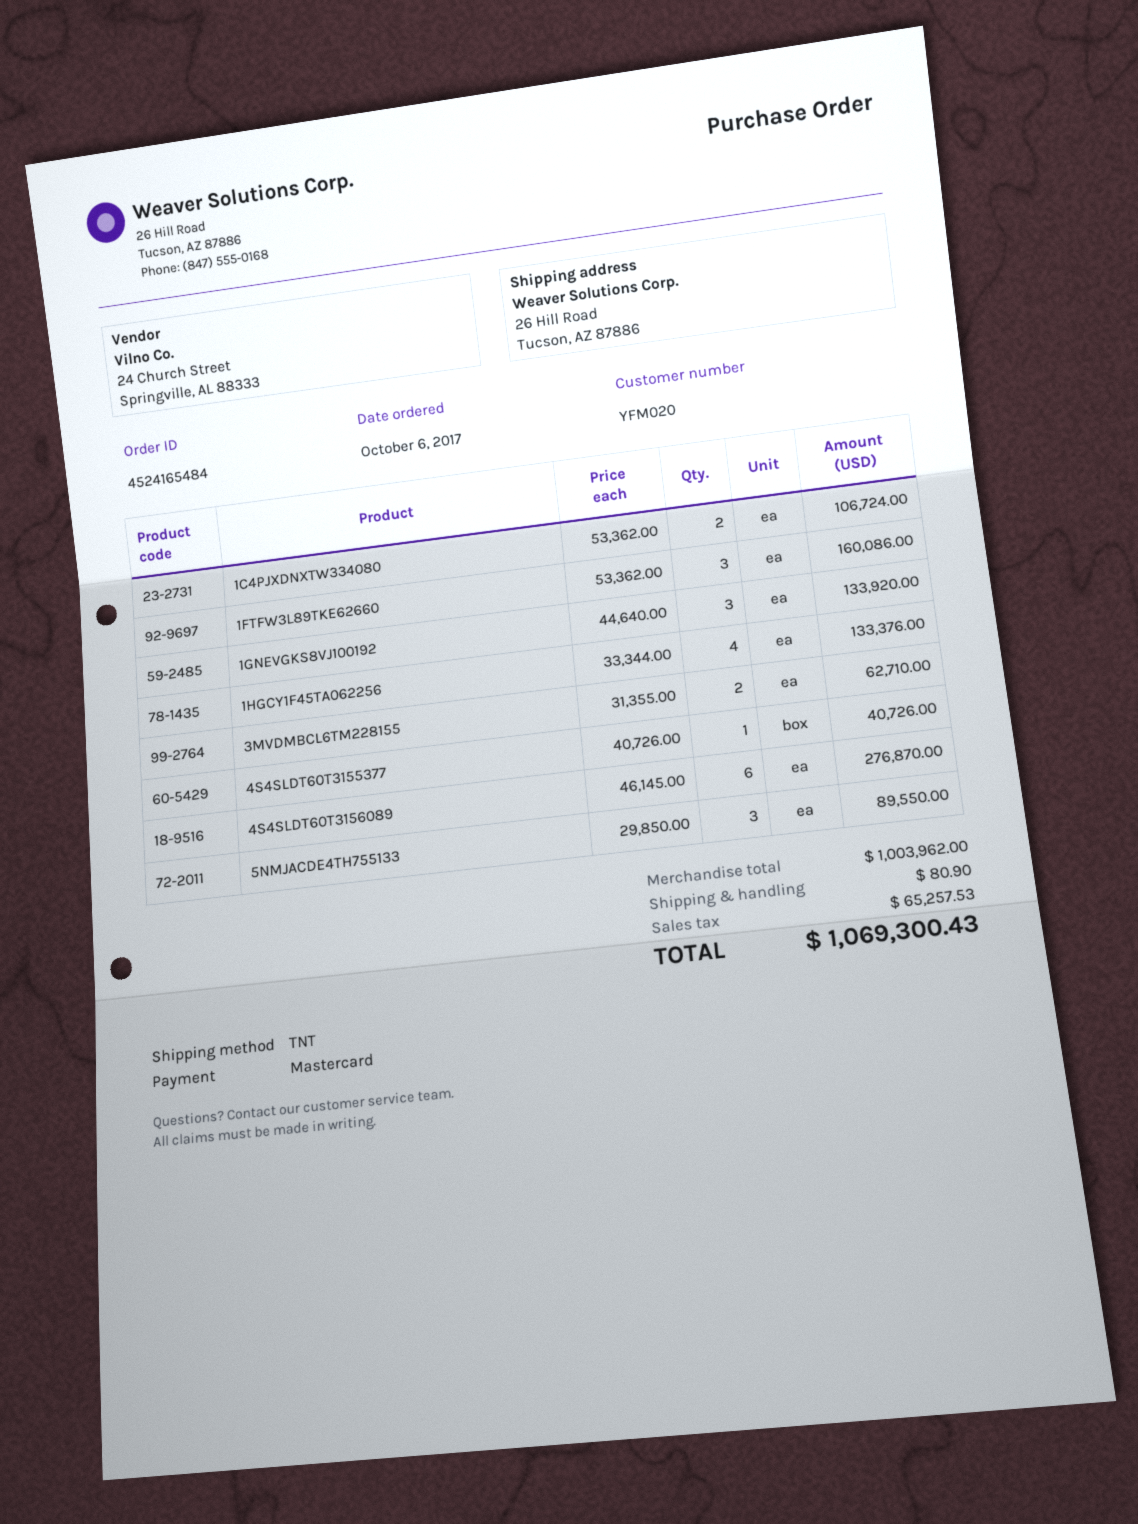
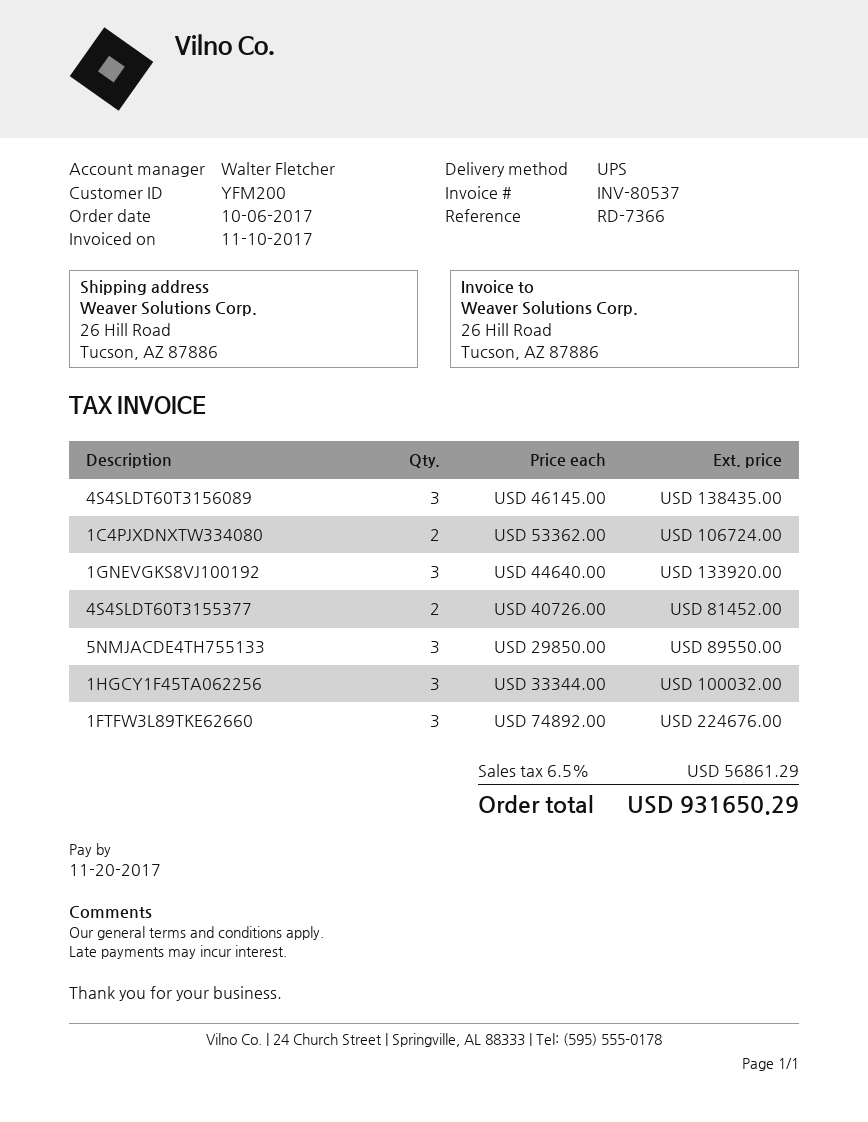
customer number: YFM020 -> YFM200
shipping method: TNT -> UPS
1FTFW3L89TKE62660: 3 x 53362.00 = 160086.00 -> 3 x 74892.00 = 224676.00
1HGCY1F45TA062256: 4 x 33344.00 = 133376.00 -> 3 x 33344.00 = 100032.00
3MVDMBCL6TM228155: 2 x 31355.00 = 62710.00 -> none
4S4SLDT60T3155377: 1 x 40726.00 = 40726.00 -> 2 x 40726.00 = 81452.00
4S4SLDT60T3156089: 6 x 46145.00 = 276870.00 -> 3 x 46145.00 = 138435.00
shipping: 80.90 -> none
tax: 65257.53 -> 56861.29
total: 1069300.43 -> 931650.29

